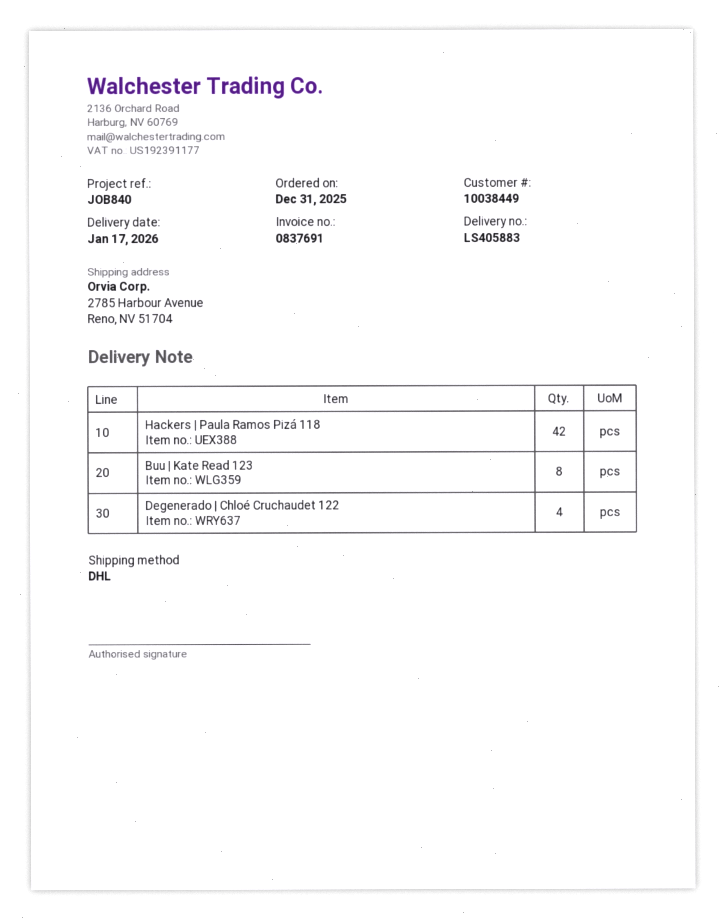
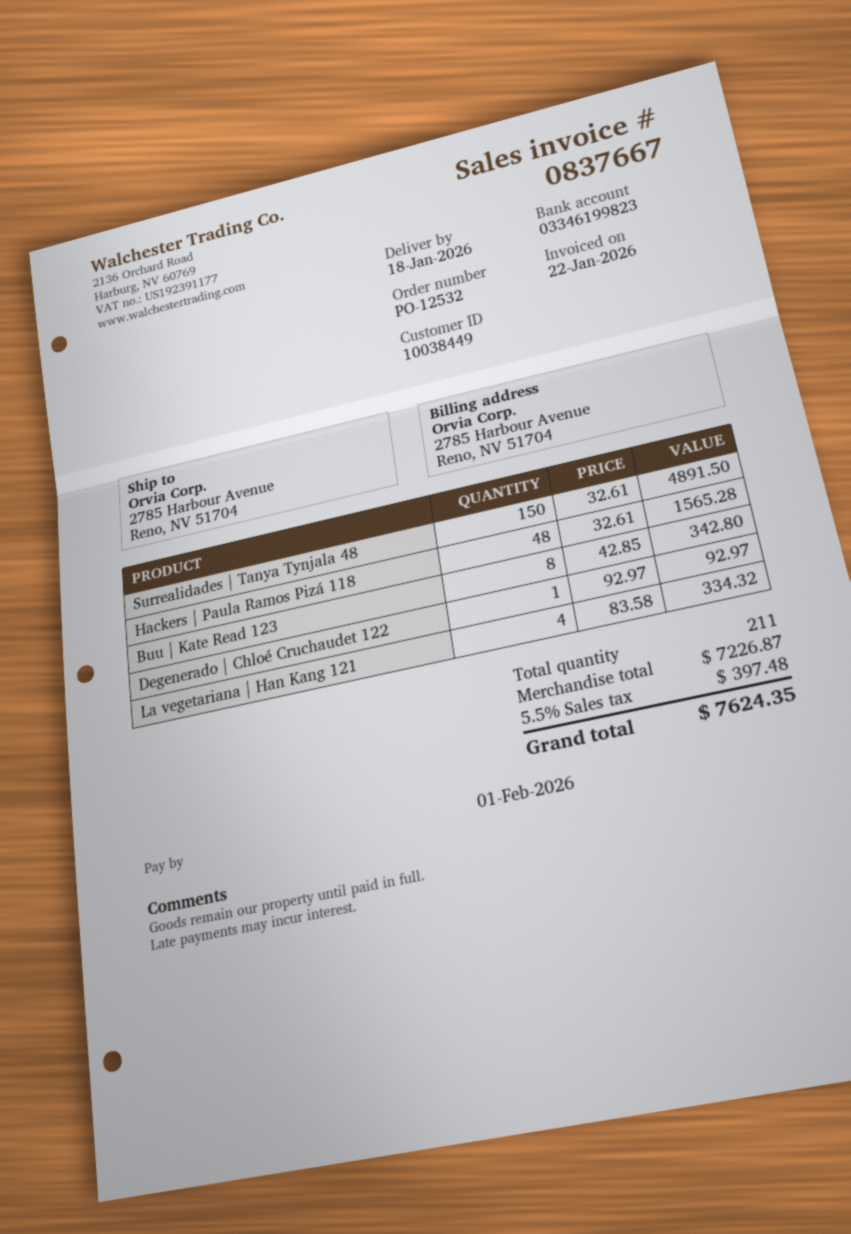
delivery date: 2026-01-17 -> 2026-01-18
invoice number: 0837691 -> 0837667
Hackers | Paula Ramos Pizá 118: 42 -> 48
Degenerado | Chloé Cruchaudet 122: 4 -> 1
Surrealidades | Tanya Tynjala 48: none -> 150
La vegetariana | Han Kang 121: none -> 4

